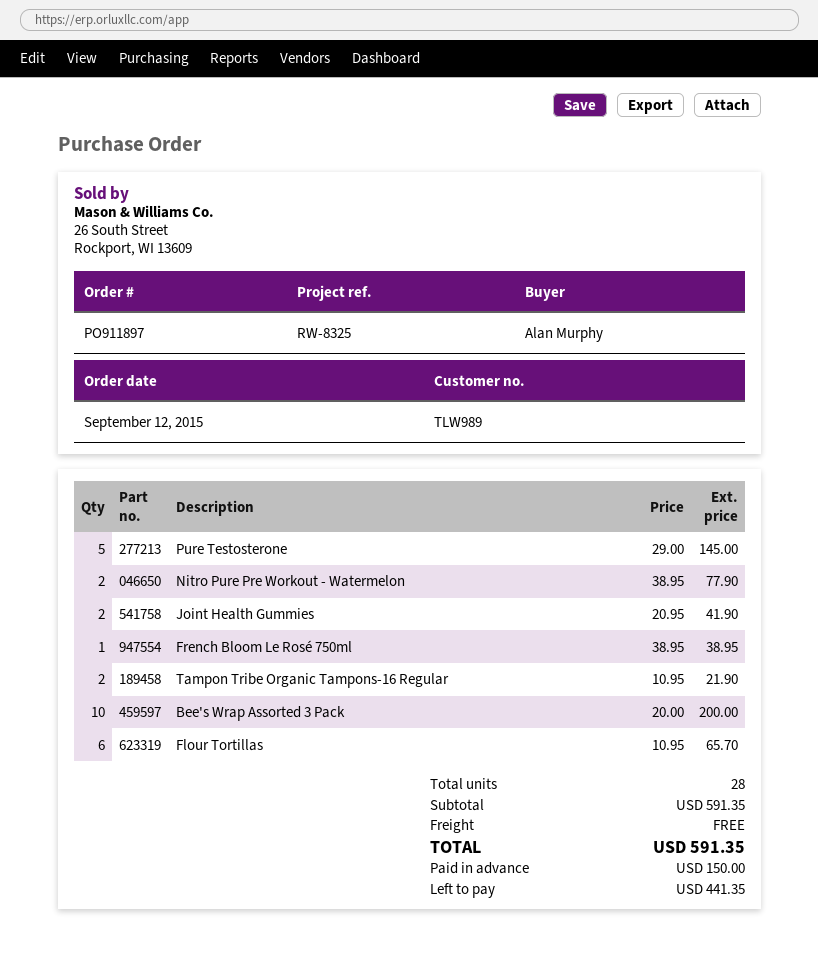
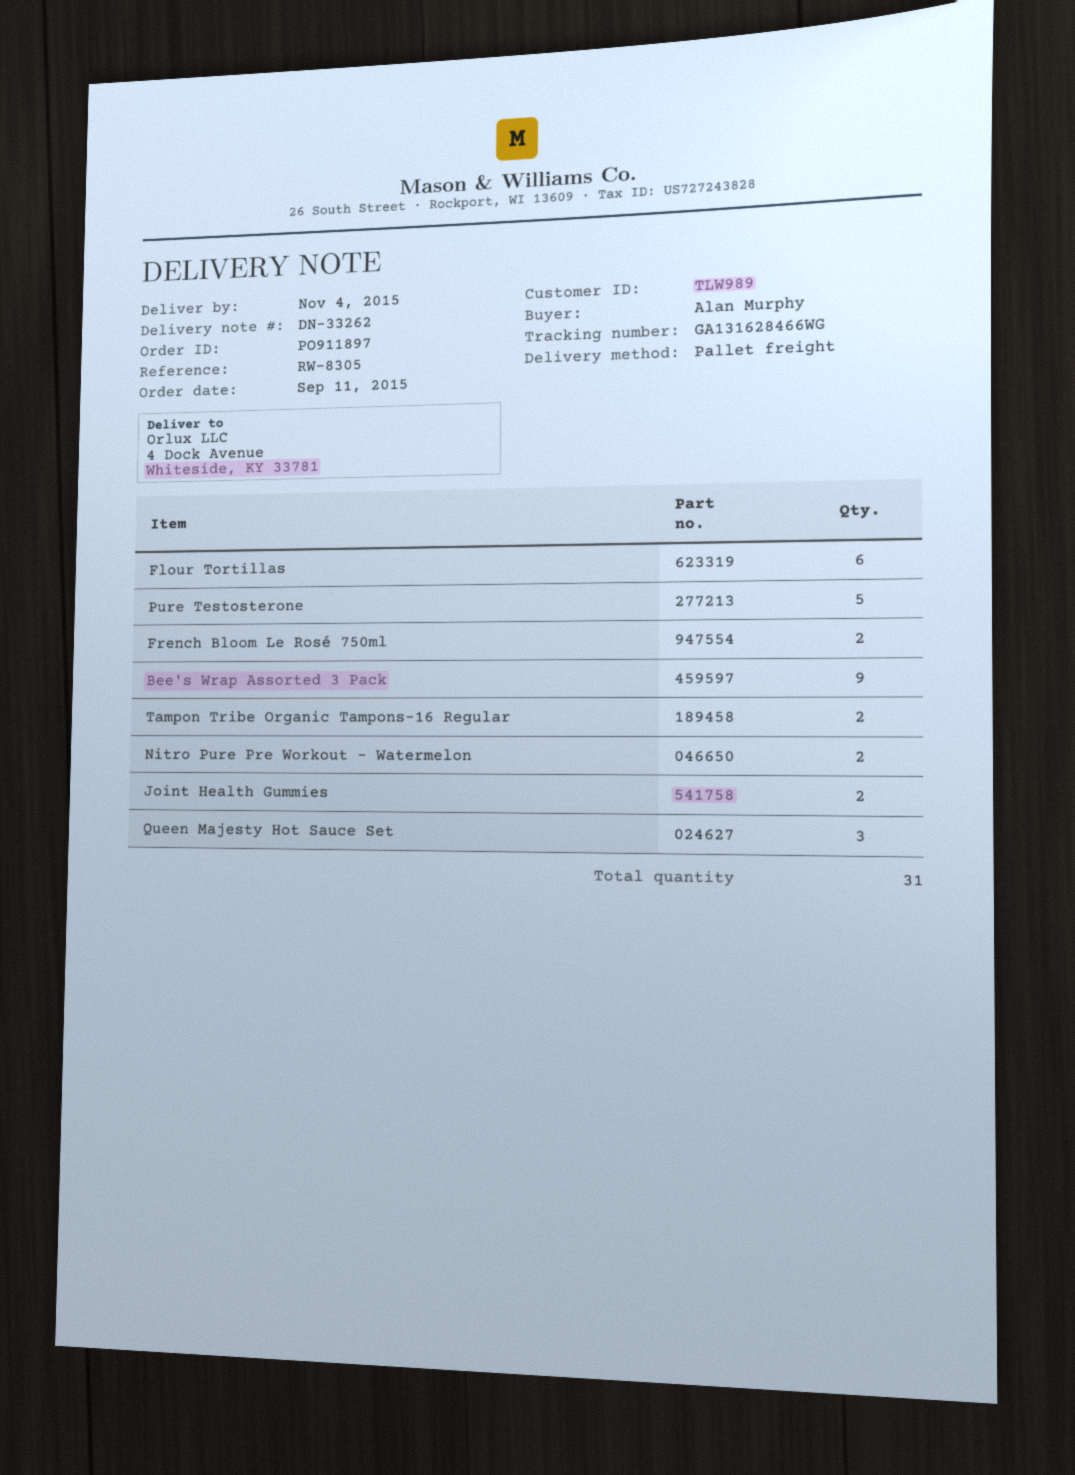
order date: 2015-09-12 -> 2015-09-11
reference: RW-8325 -> RW-8305
French Bloom Le Rosé 750ml: 1 -> 2
Bee's Wrap Assorted 3 Pack: 10 -> 9
Queen Majesty Hot Sauce Set: none -> 3
total quantity: 28 -> 31

